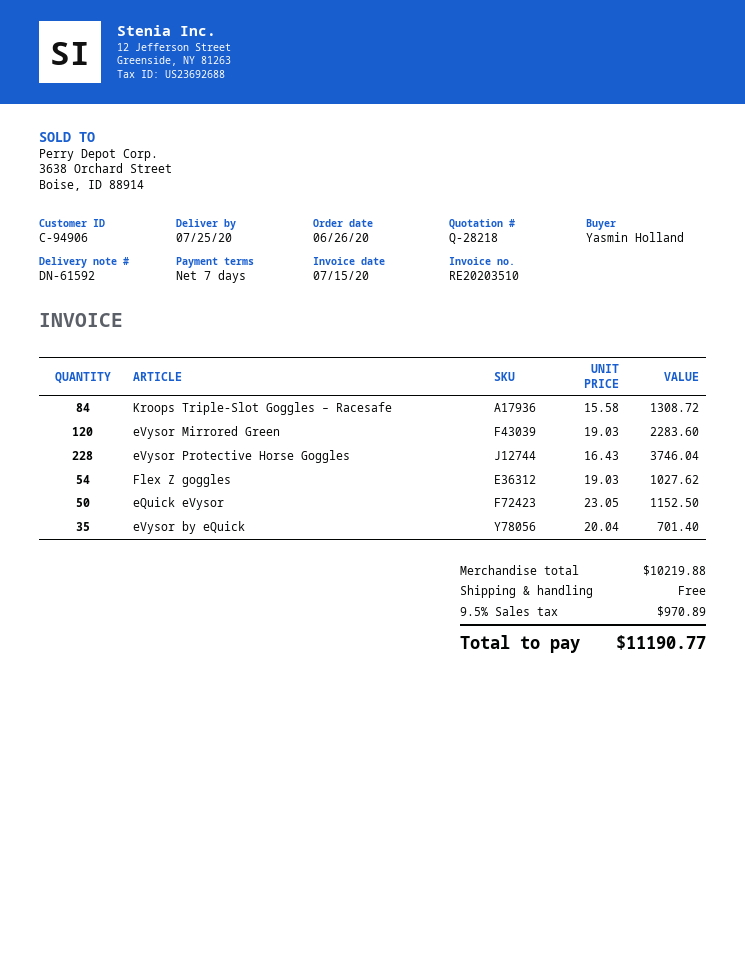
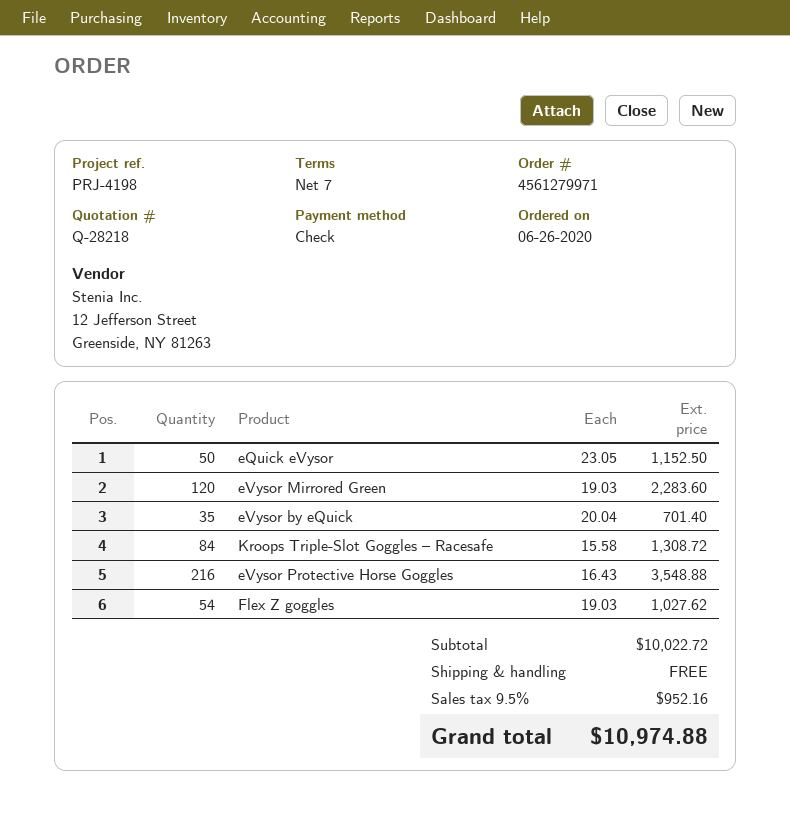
eVysor Protective Horse Goggles: 228 x 16.43 = 3746.04 -> 216 x 16.43 = 3548.88
subtotal: 10219.88 -> 10022.72
tax: 9.5% = 970.89 -> 9.5% = 952.16
total: 11190.77 -> 10974.88

